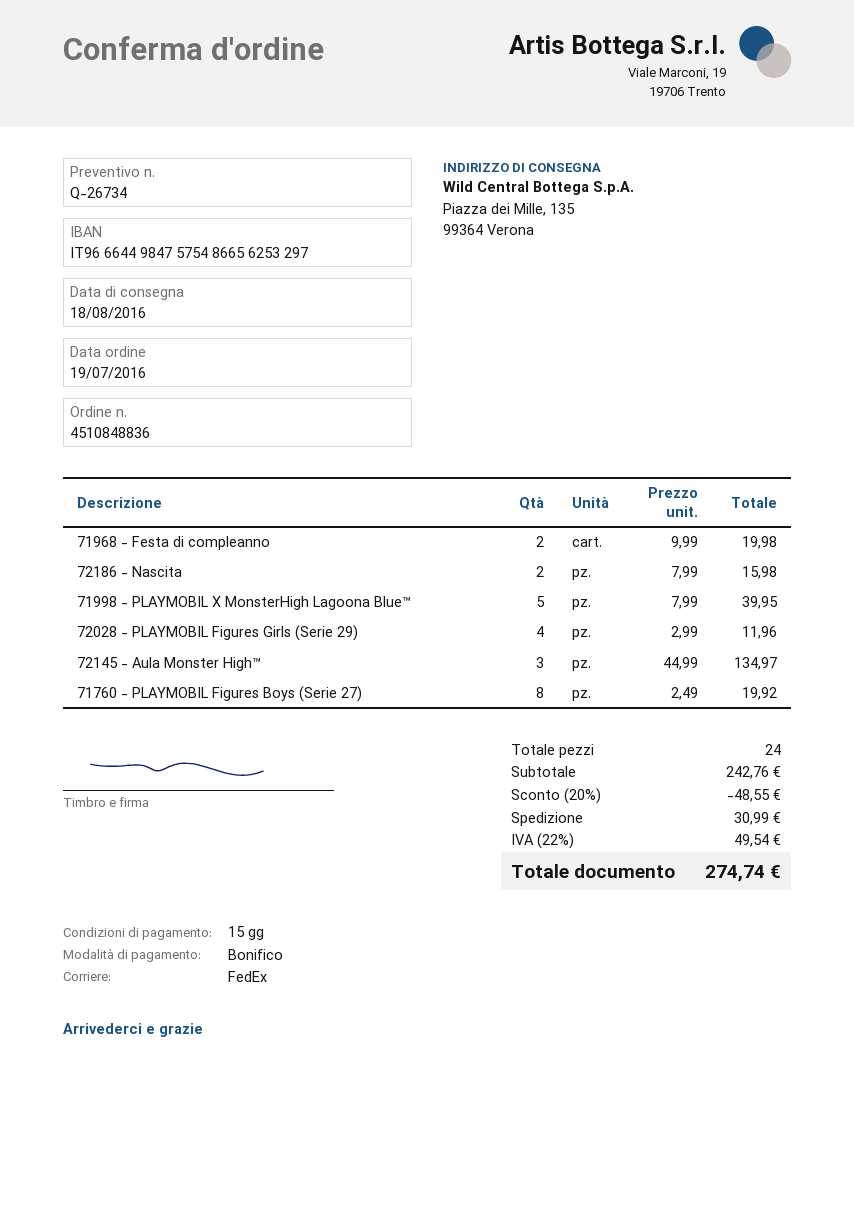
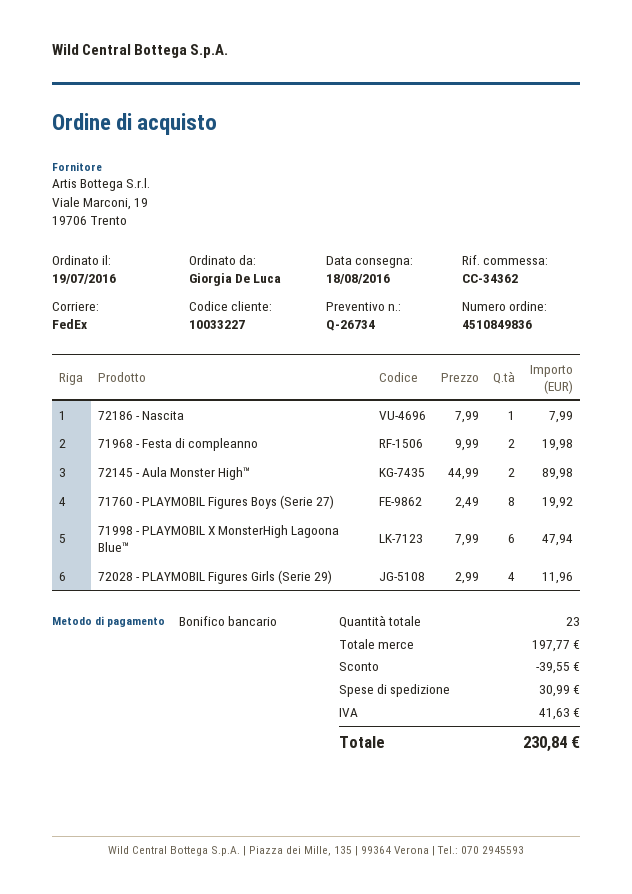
order number: 4510848836 -> 4510849836
72186 - Nascita: 2 x 7.99 = 15.98 -> 1 x 7.99 = 7.99
71998 - PLAYMOBIL X MonsterHigh Lagoona Blue™: 5 x 7.99 = 39.95 -> 6 x 7.99 = 47.94
72145 - Aula Monster High™: 3 x 44.99 = 134.97 -> 2 x 44.99 = 89.98
total quantity: 24 -> 23
subtotal: 242.76 -> 197.77
discount: 48.55 -> 39.55
tax: 49.54 -> 41.63
total: 274.74 -> 230.84

